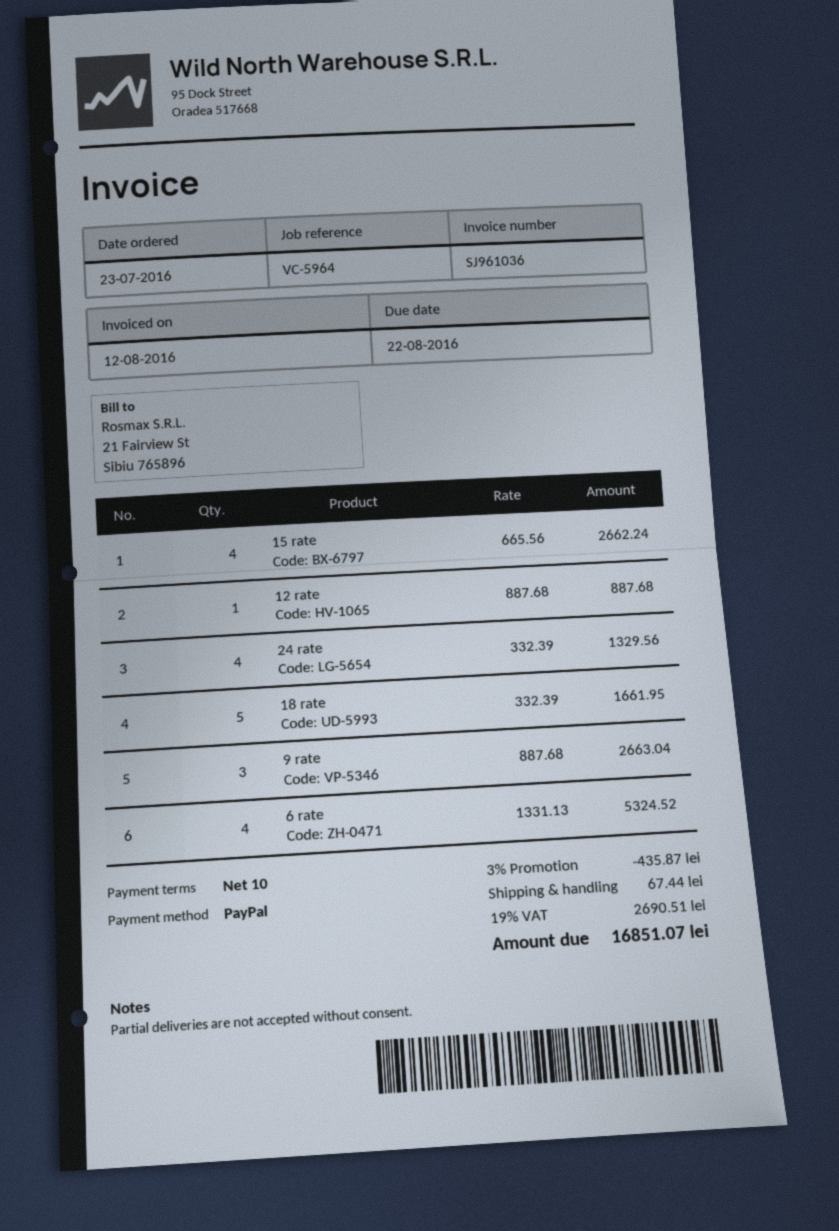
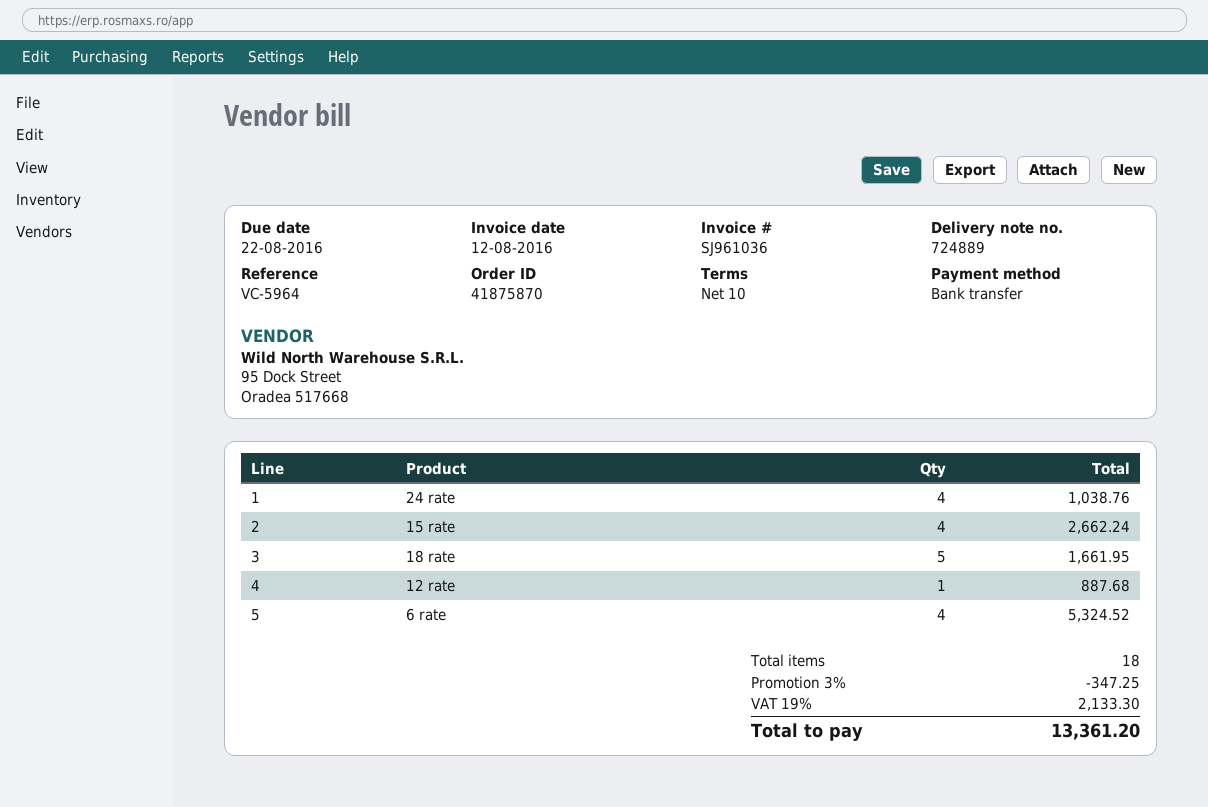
payment method: PayPal -> bank transfer
24 rate: 4 for 1329.56 -> 4 for 1038.76
9 rate: 3 for 2663.04 -> none
discount: 3% = 435.87 -> 3% = 347.25
shipping: 67.44 -> none
tax: 19% = 2690.51 -> 19% = 2133.30
total: 16851.07 -> 13361.20

